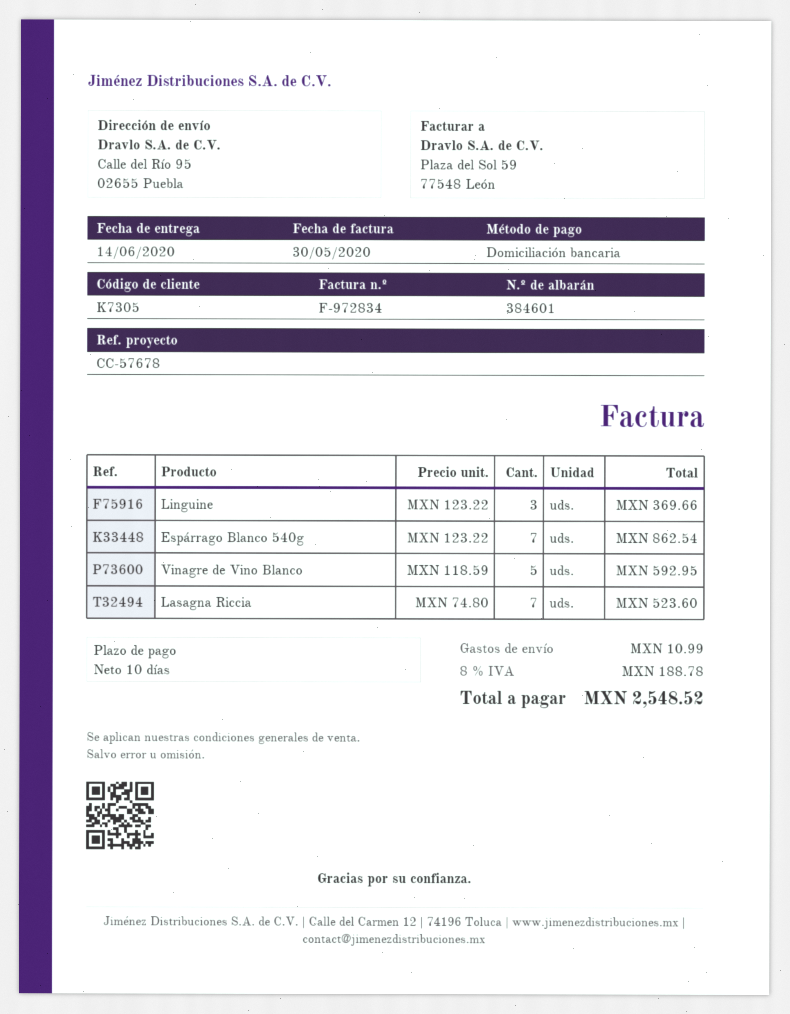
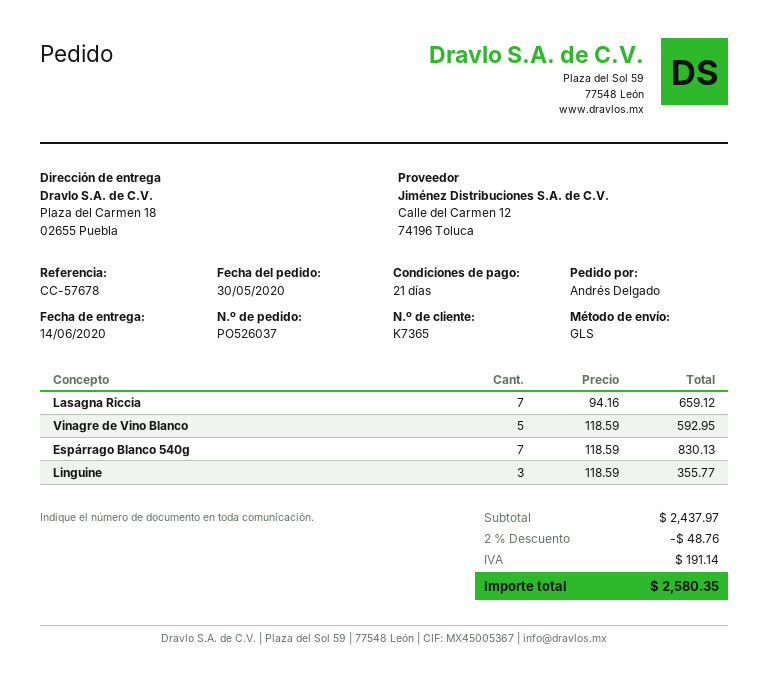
payment terms: 10 days -> 21 days
customer number: K7305 -> K7365
ship to: Calle del Río 95, 02655 Puebla -> Plaza del Carmen 18, 02655 Puebla
Linguine: 3 x 123.22 = 369.66 -> 3 x 118.59 = 355.77
Espárrago Blanco 540g: 7 x 123.22 = 862.54 -> 7 x 118.59 = 830.13
Lasagna Riccia: 7 x 74.80 = 523.60 -> 7 x 94.16 = 659.12
discount: none -> 2% = 48.76
shipping: 10.99 -> none
tax: 188.78 -> 191.14
total: 2548.52 -> 2580.35

